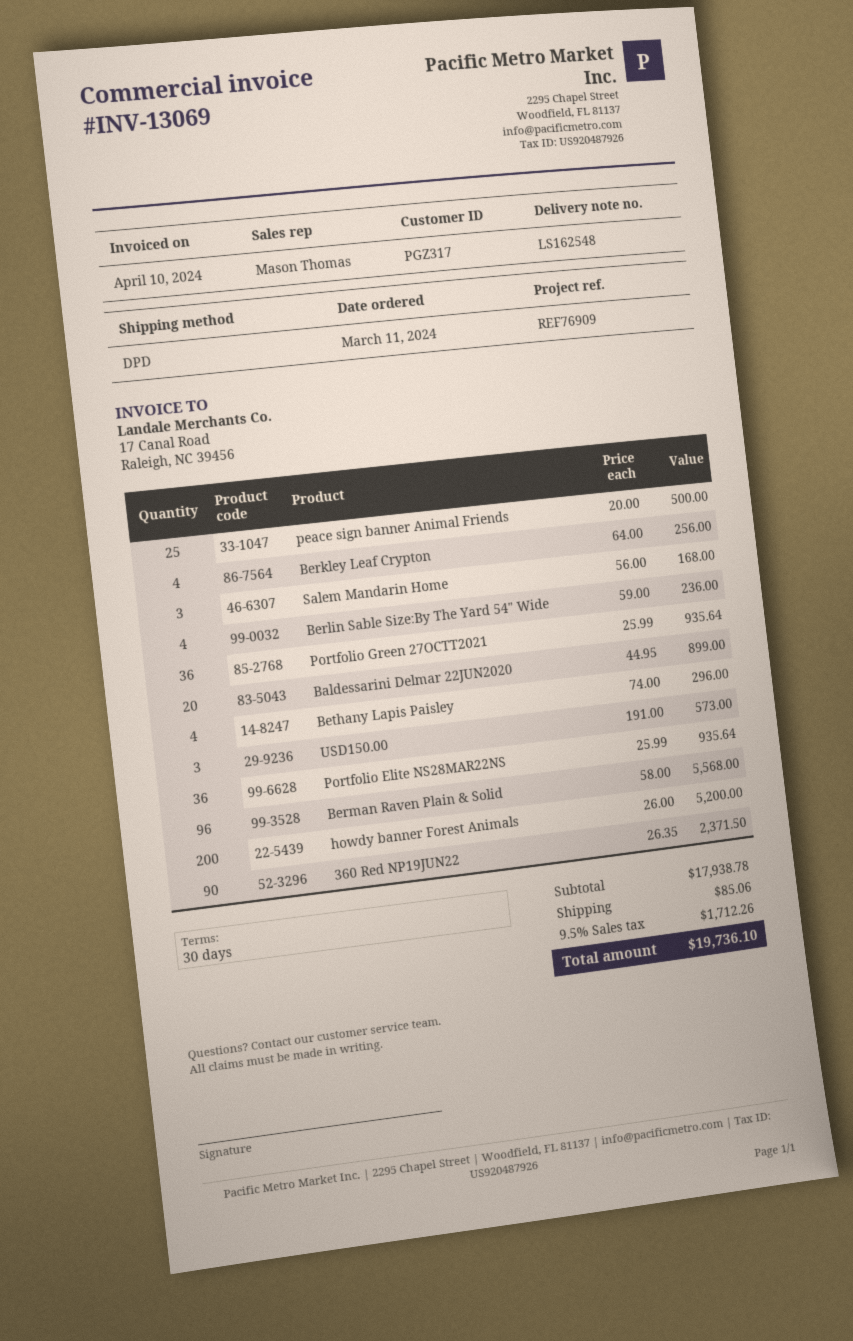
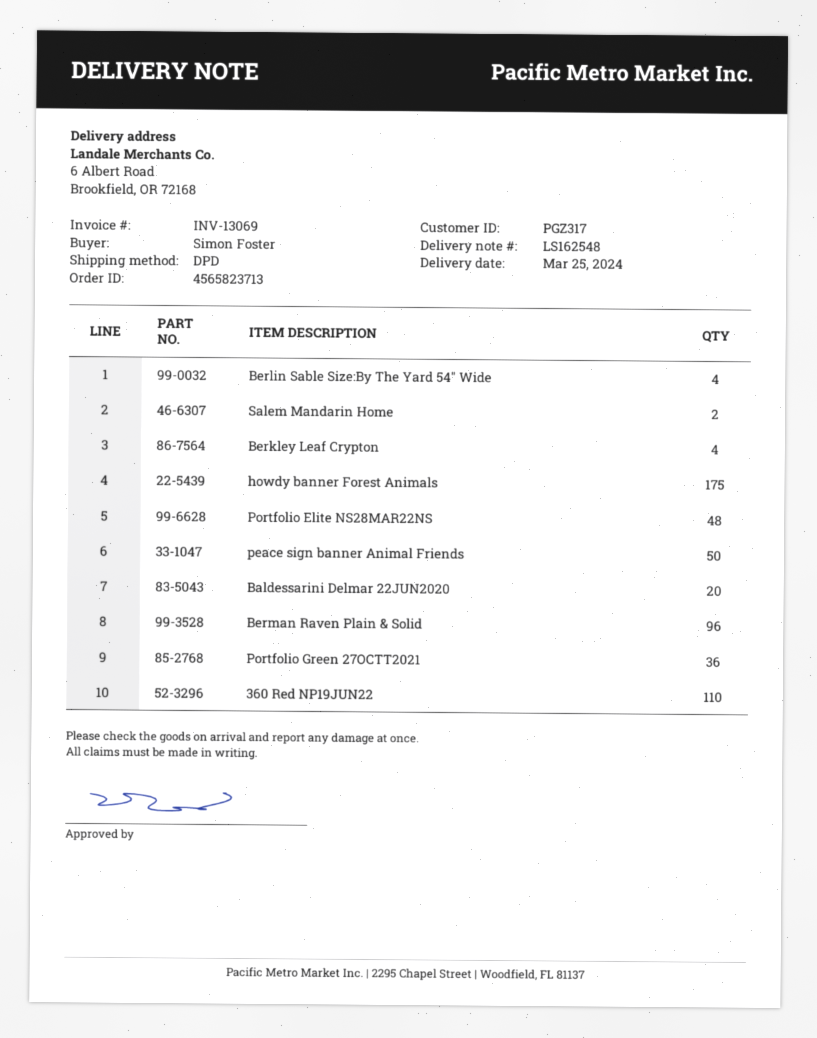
peace sign banner Animal Friends: 25 -> 50
Salem Mandarin Home: 3 -> 2
Bethany Lapis Paisley: 4 -> none
USD150.00: 3 -> none
Portfolio Elite NS28MAR22NS: 36 -> 48
howdy banner Forest Animals: 200 -> 175
360 Red NP19JUN22: 90 -> 110

